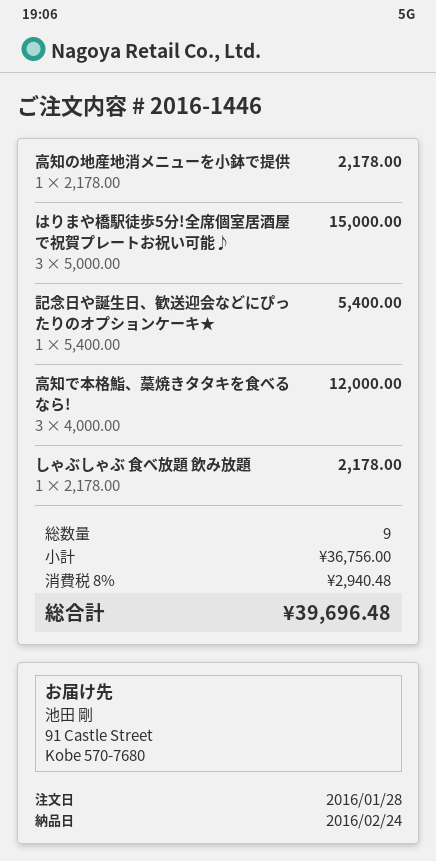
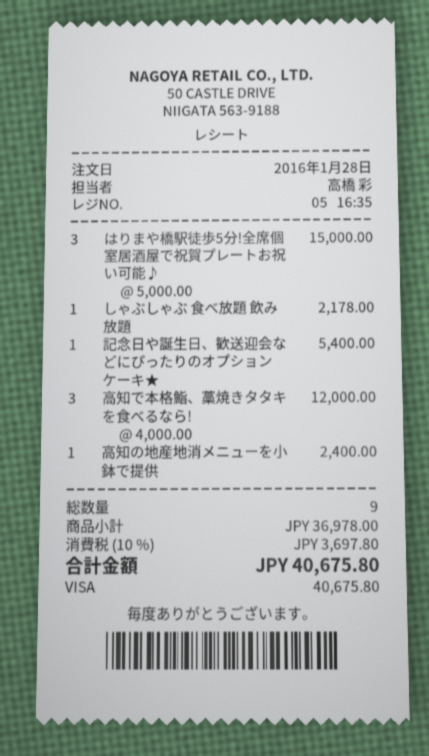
高知の地産地消メニューを小鉢で提供: 1 x 2178.00 = 2178.00 -> 1 x 2400.00 = 2400.00
subtotal: 36756.00 -> 36978.00
tax: 8% = 2940.48 -> 10% = 3697.80
total: 39696.48 -> 40675.80

